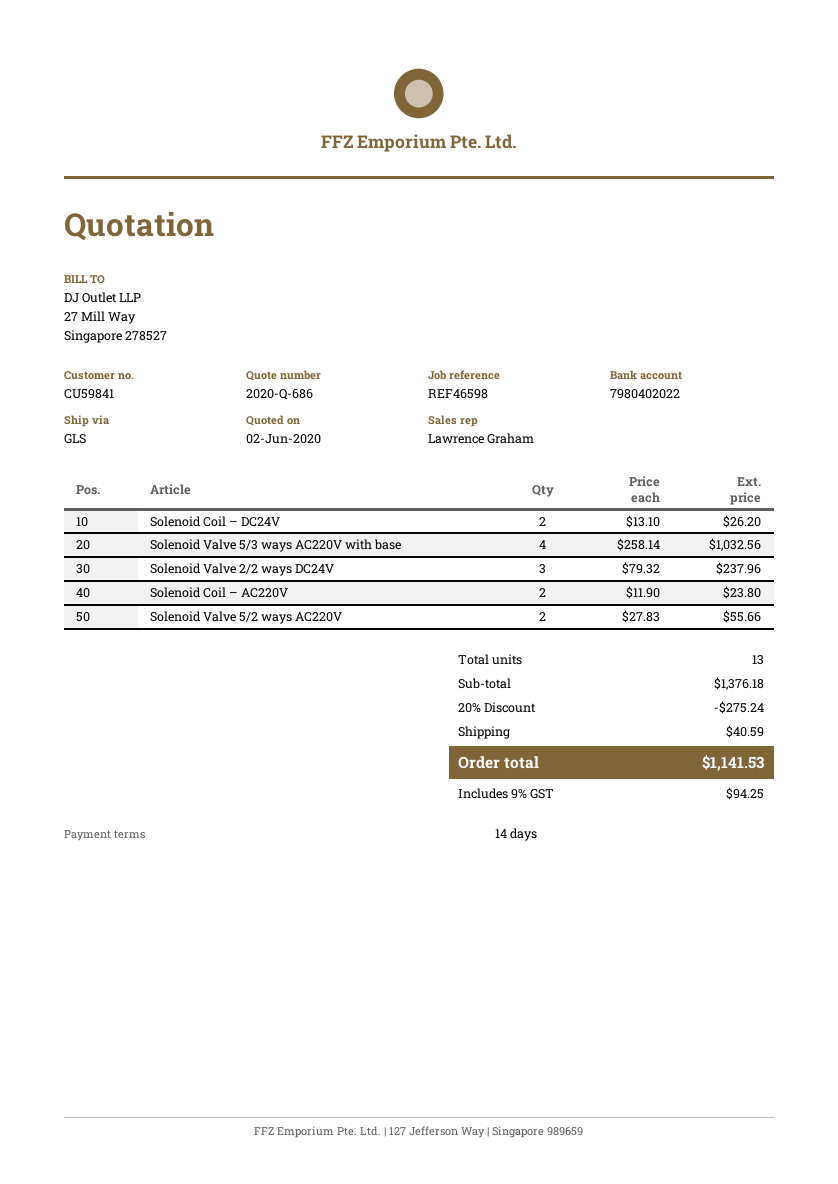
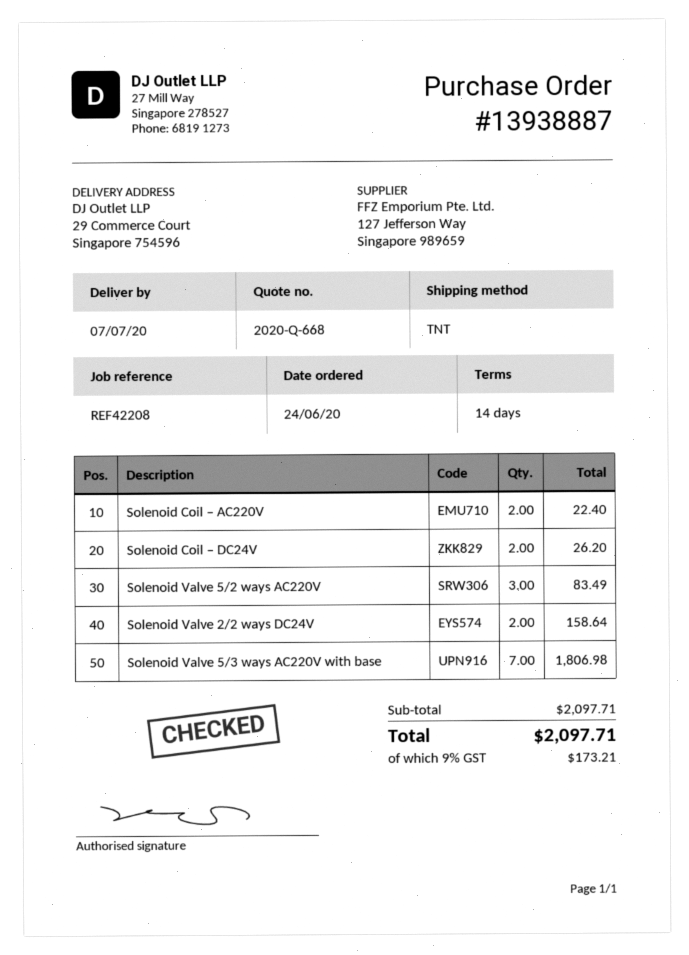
quote number: 2020-Q-686 -> 2020-Q-668
reference: REF46598 -> REF42208
shipping method: GLS -> TNT
Solenoid Valve 5/3 ways AC220V with base: 4 for 1032.56 -> 7 for 1806.98
Solenoid Valve 2/2 ways DC24V: 3 for 237.96 -> 2 for 158.64
Solenoid Coil – AC220V: 2 for 23.80 -> 2 for 22.40
Solenoid Valve 5/2 ways AC220V: 2 for 55.66 -> 3 for 83.49
subtotal: 1376.18 -> 2097.71
discount: 20% = 275.24 -> none
shipping: 40.59 -> none
tax: 9% = 94.25 -> 9% = 173.21
total: 1141.53 -> 2097.71

